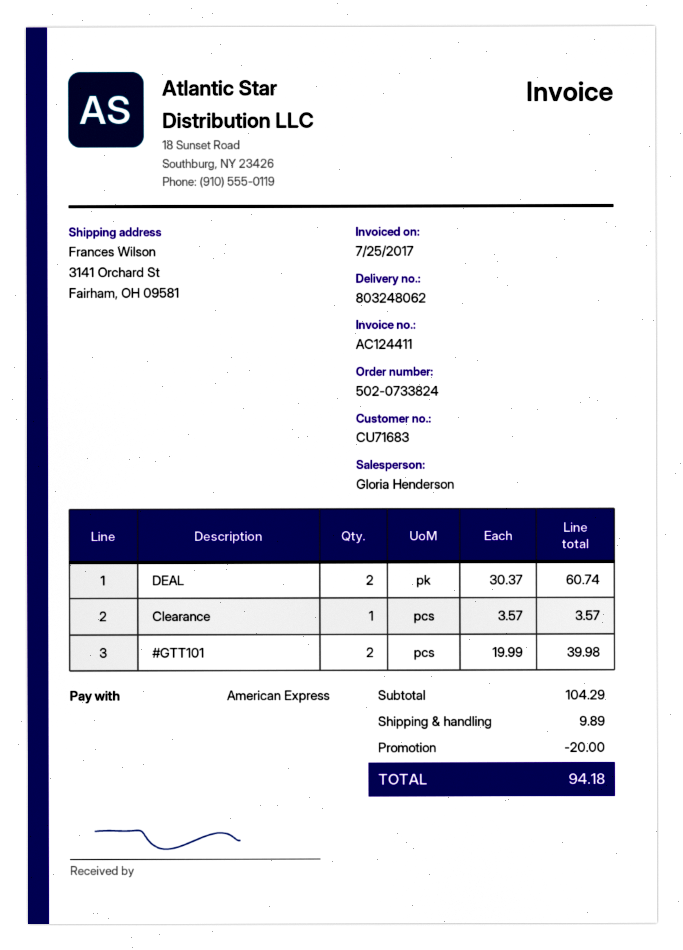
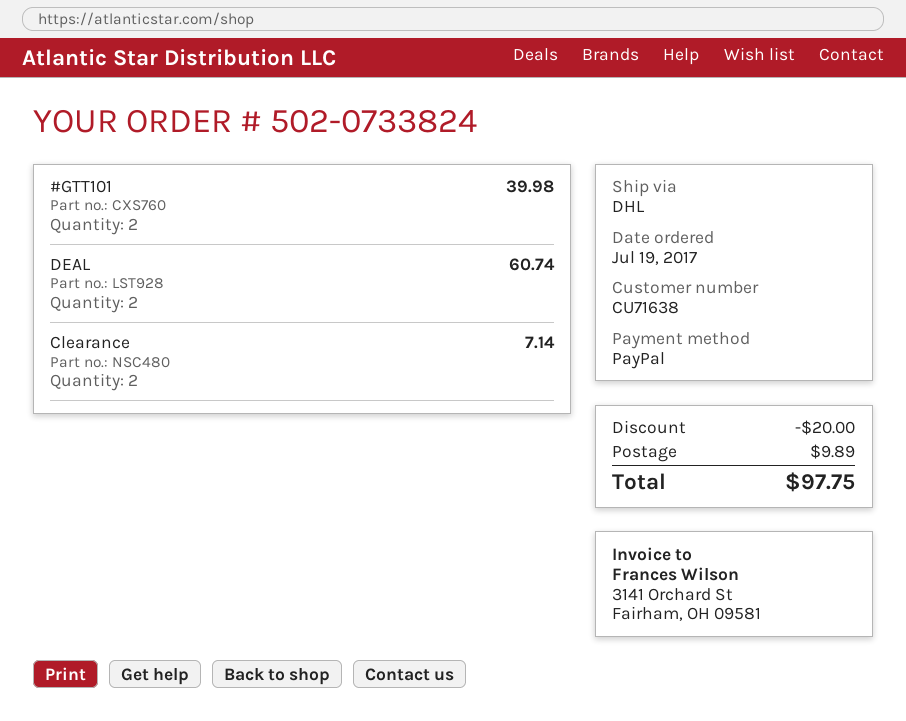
customer number: CU71683 -> CU71638
payment method: American Express -> PayPal
Clearance: 1 for 3.57 -> 2 for 7.14
total: 94.18 -> 97.75

